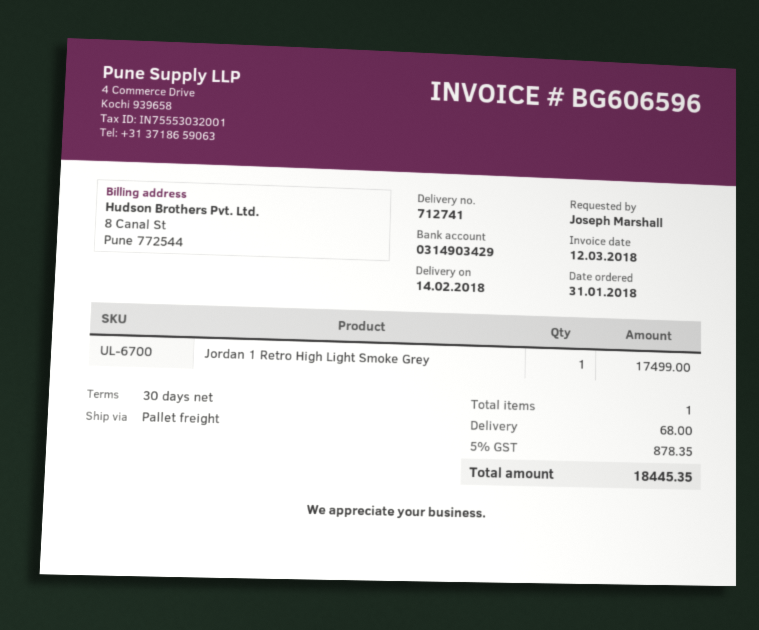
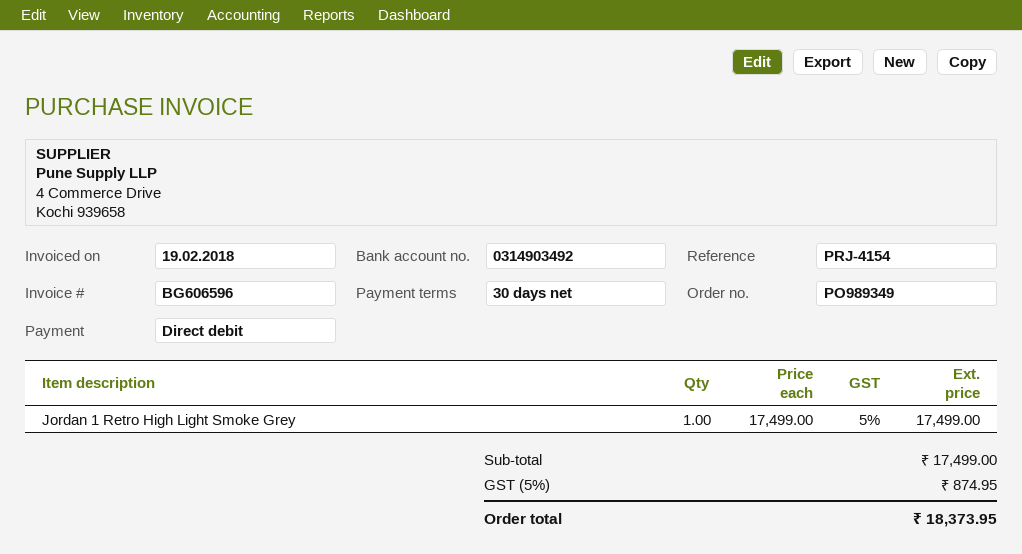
invoice date: 2018-03-12 -> 2018-02-19
bank account: 0314903429 -> 0314903492
shipping: 68.00 -> none
tax: 5% = 878.35 -> 5% = 874.95
total: 18445.35 -> 18373.95

